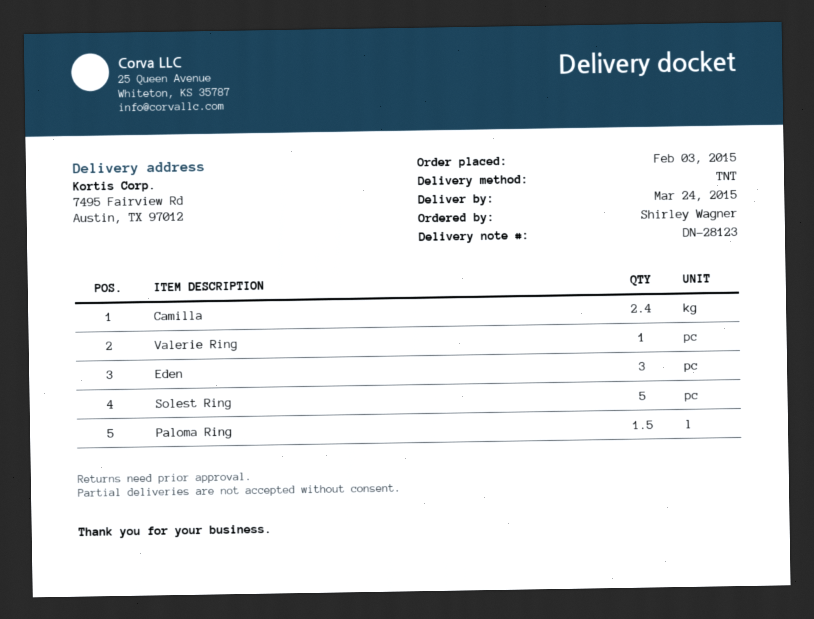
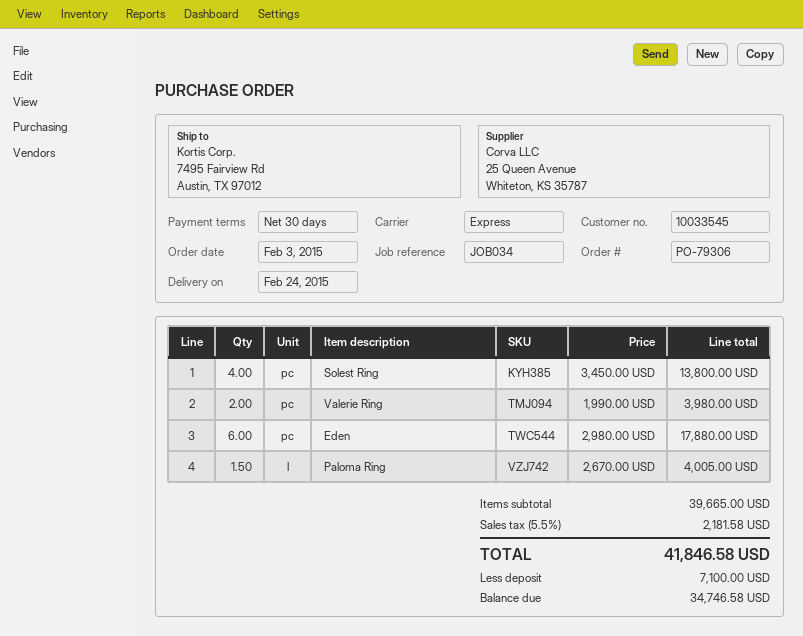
delivery date: 2015-03-24 -> 2015-02-24
shipping method: TNT -> express
Camilla: 2.4 -> none
Valerie Ring: 1 -> 2
Eden: 3 -> 6
Solest Ring: 5 -> 4

